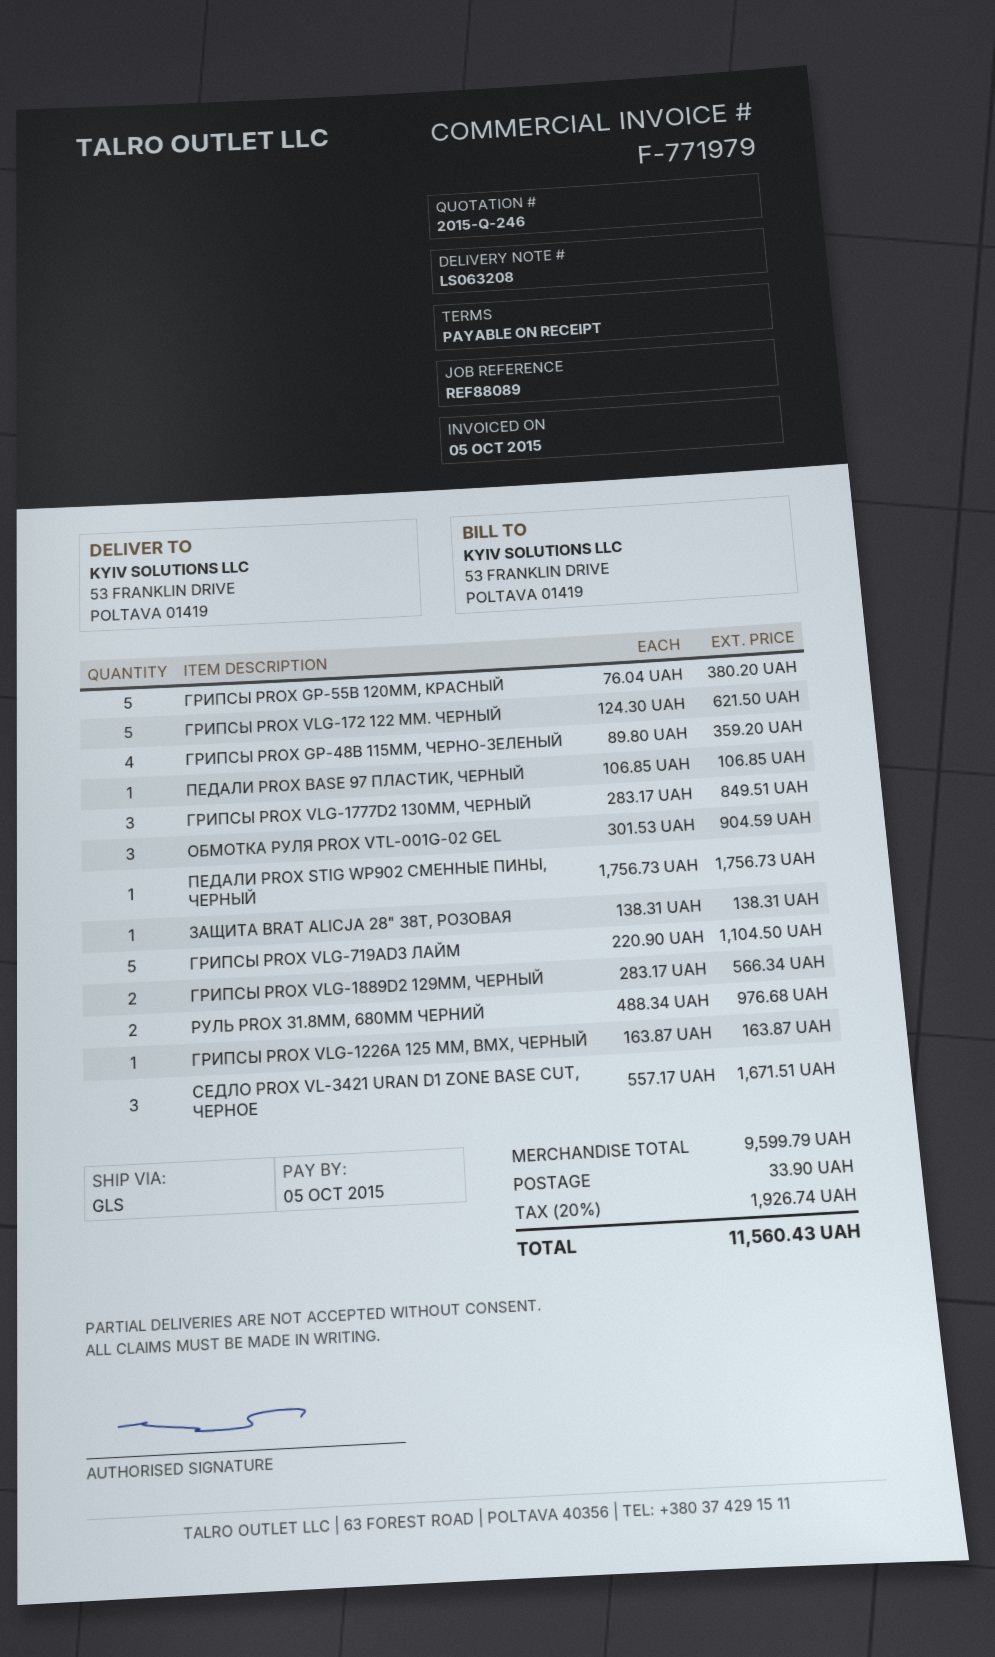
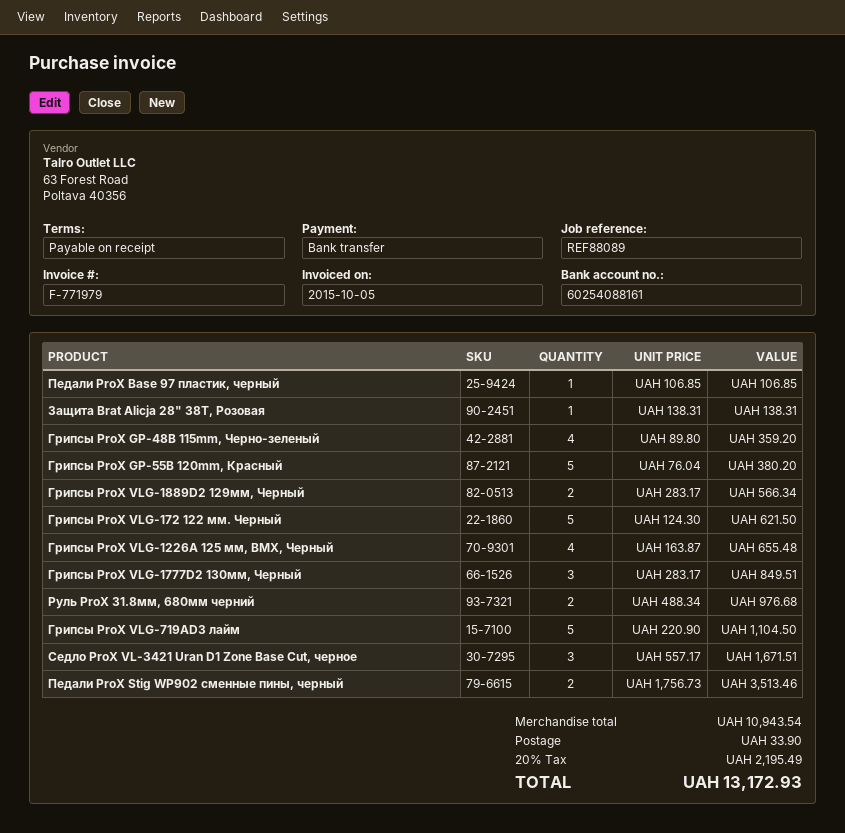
ОБМОТКА РУЛЯ PROX VTL-001G-02 GEL: 3 x 301.53 = 904.59 -> none
ПЕДАЛИ PROX STIG WP902 СМЕННЫЕ ПИНЫ, ЧЕРНЫЙ: 1 x 1756.73 = 1756.73 -> 2 x 1756.73 = 3513.46
ГРИПСЫ PROX VLG-1226A 125 ММ, BMX, ЧЕРНЫЙ: 1 x 163.87 = 163.87 -> 4 x 163.87 = 655.48
subtotal: 9599.79 -> 10943.54
tax: 20% = 1926.74 -> 20% = 2195.49
total: 11560.43 -> 13172.93

